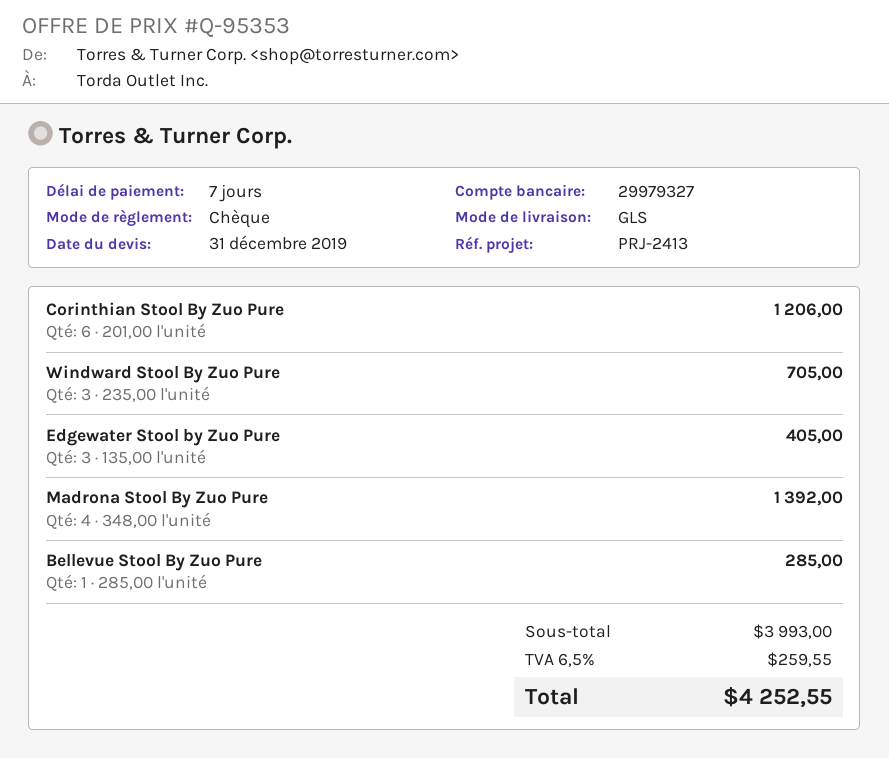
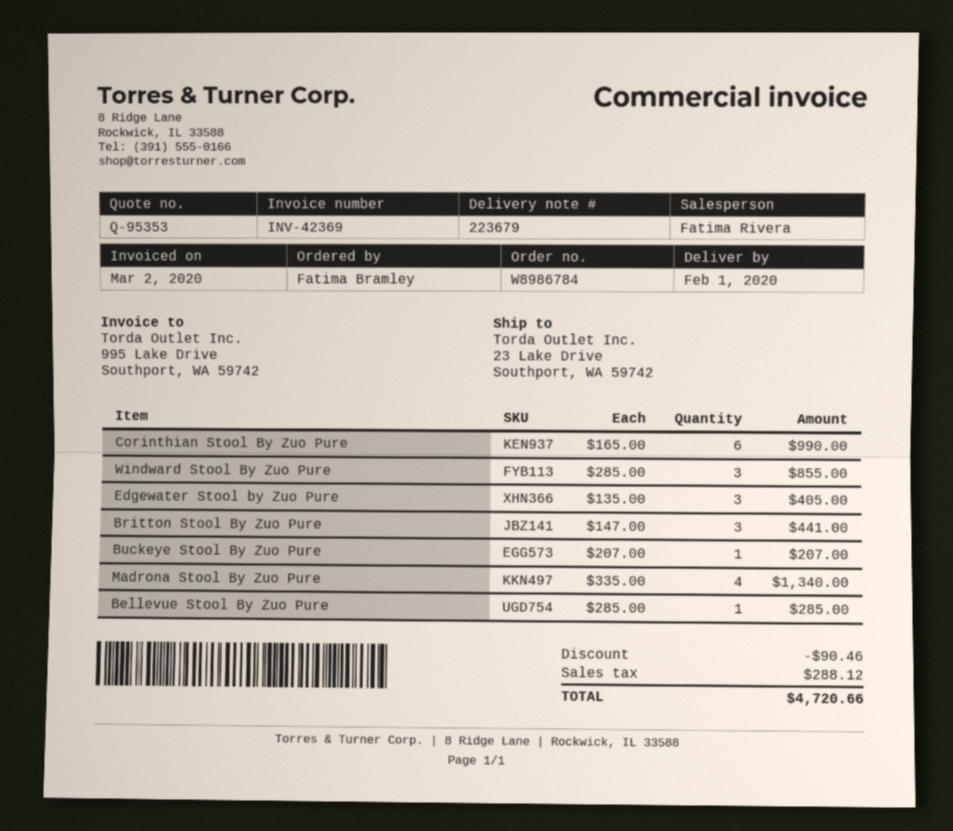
Corinthian Stool By Zuo Pure: 6 x 201.00 = 1206.00 -> 6 x 165.00 = 990.00
Windward Stool By Zuo Pure: 3 x 235.00 = 705.00 -> 3 x 285.00 = 855.00
Madrona Stool By Zuo Pure: 4 x 348.00 = 1392.00 -> 4 x 335.00 = 1340.00
Britton Stool By Zuo Pure: none -> 3 x 147.00 = 441.00
Buckeye Stool By Zuo Pure: none -> 1 x 207.00 = 207.00
discount: none -> 90.46
tax: 259.55 -> 288.12
total: 4252.55 -> 4720.66

